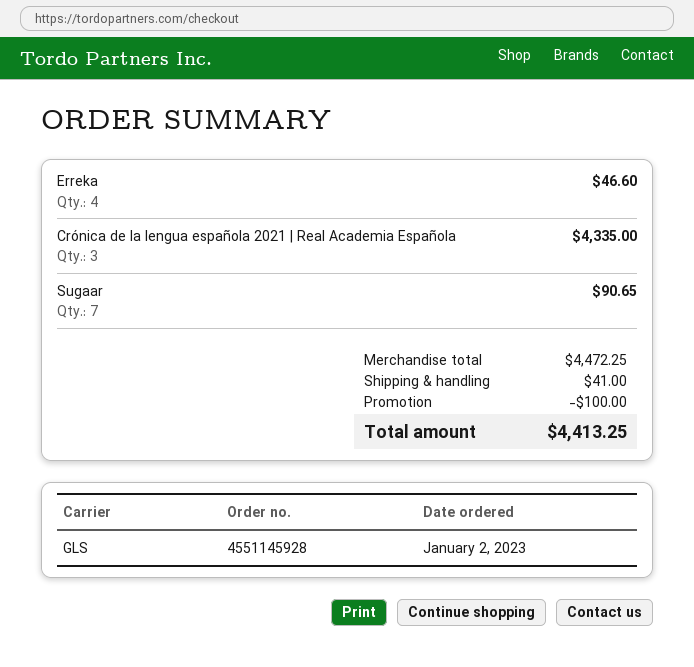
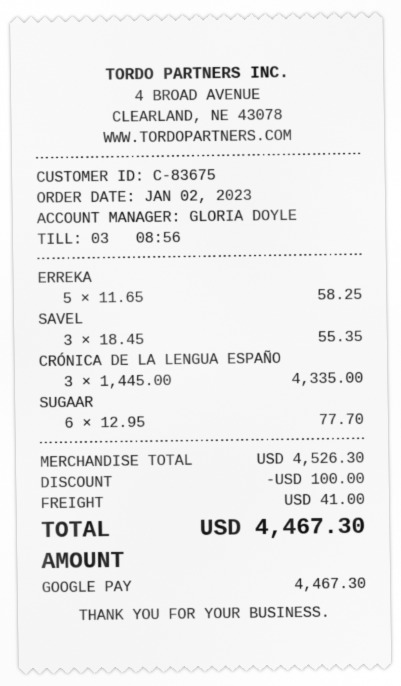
Erreka: 4 for 46.60 -> 5 for 58.25
Sugaar: 7 for 90.65 -> 6 for 77.70
SAVEL: none -> 3 for 55.35
subtotal: 4472.25 -> 4526.30
total: 4413.25 -> 4467.30

